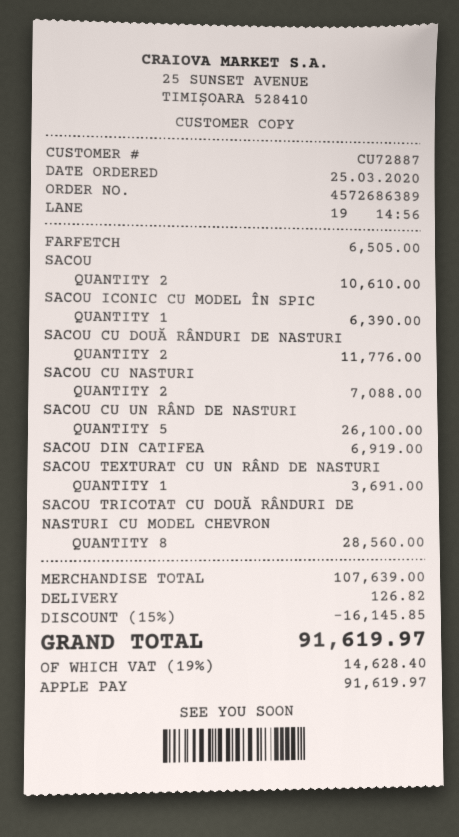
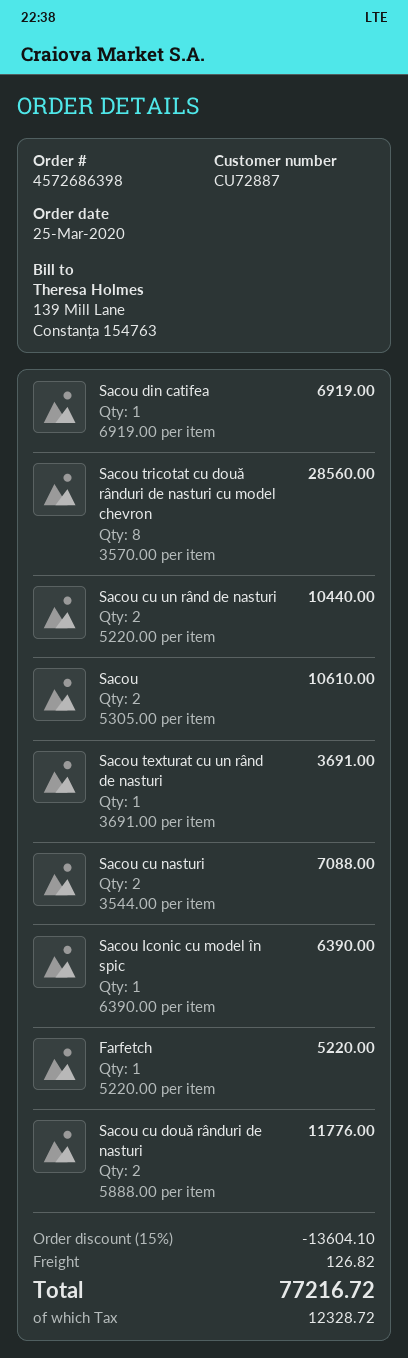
order number: 4572686389 -> 4572686398
FARFETCH: 1 for 6505.00 -> 1 for 5220.00
SACOU CU UN RÂND DE NASTURI: 5 for 26100.00 -> 2 for 10440.00
discount: 15% = 16145.85 -> 15% = 13604.10
tax: 14628.40 -> 12328.72
total: 91619.97 -> 77216.72

